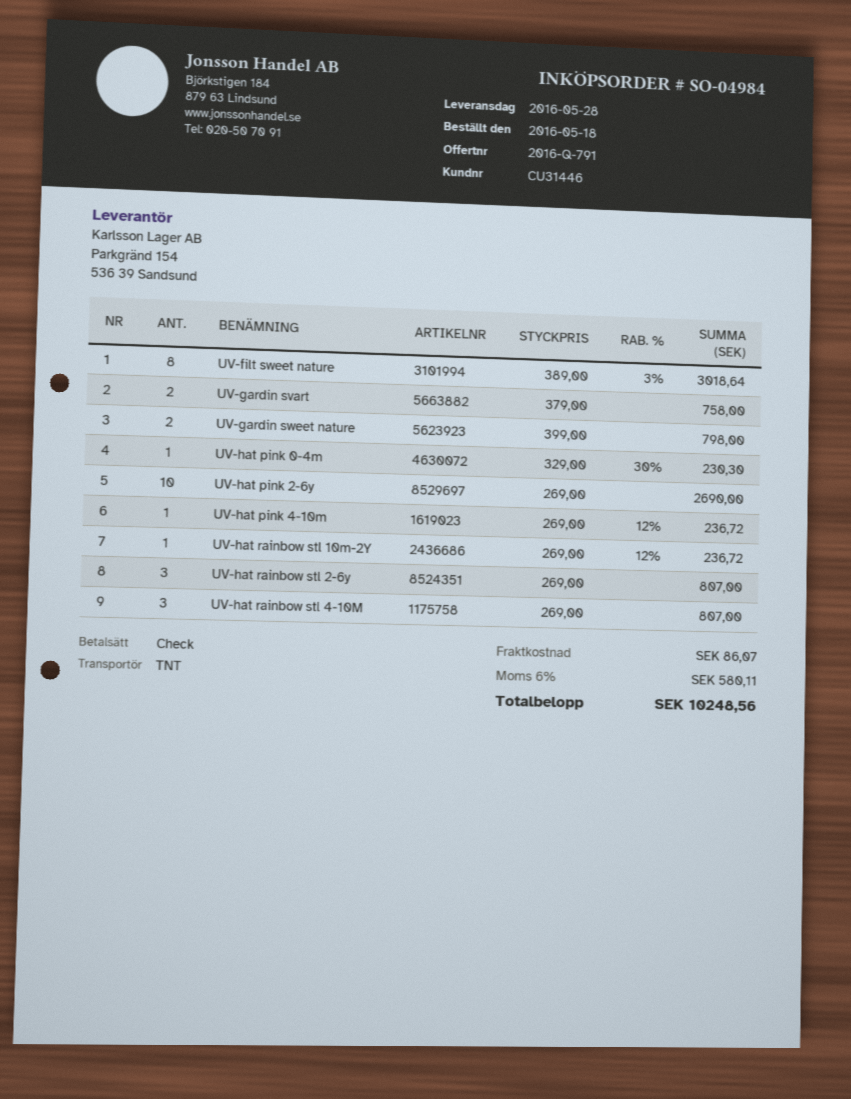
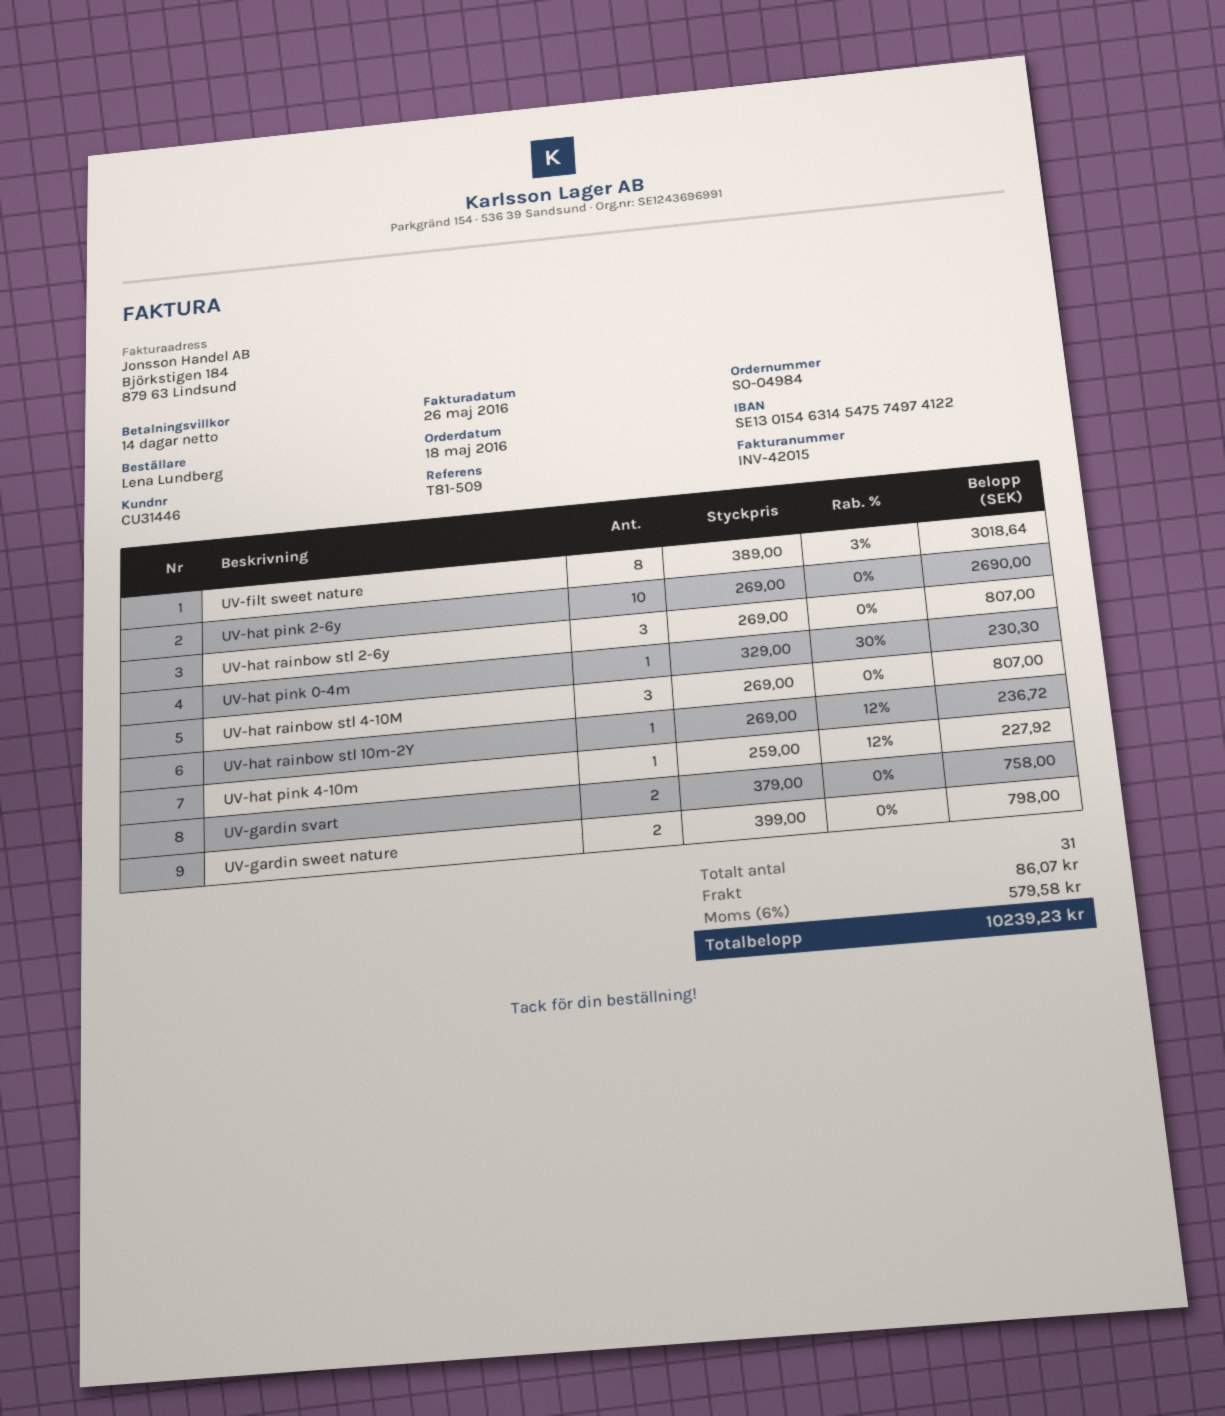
UV-hat pink 4-10m: 1 x 269.00 - 12% = 236.72 -> 1 x 259.00 - 12% = 227.92
tax: 6% = 580.11 -> 6% = 579.58
total: 10248.56 -> 10239.23

